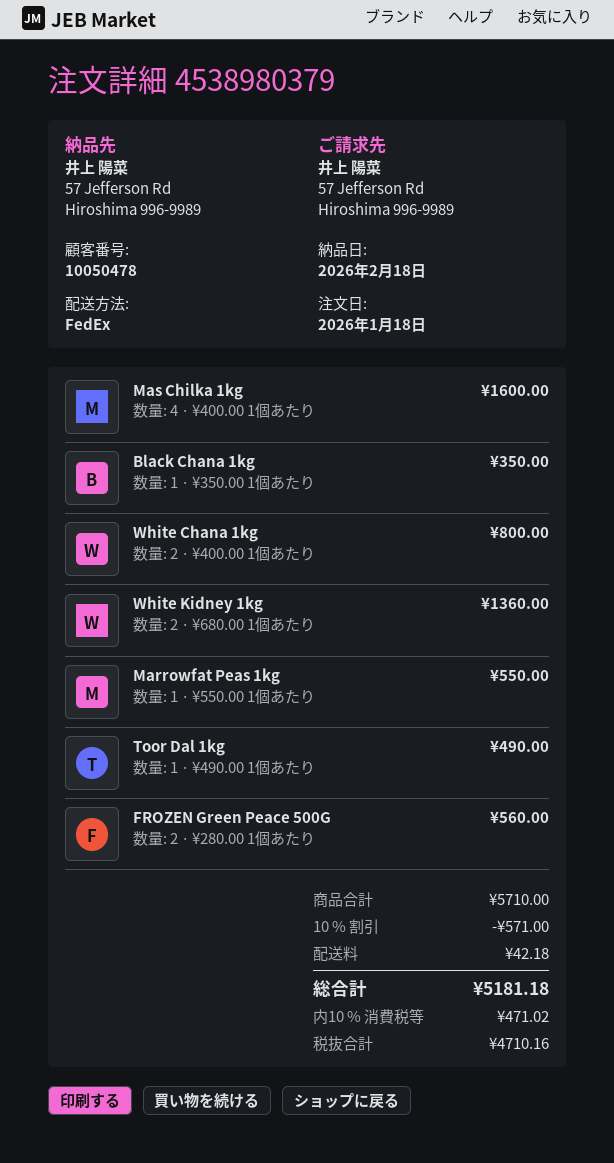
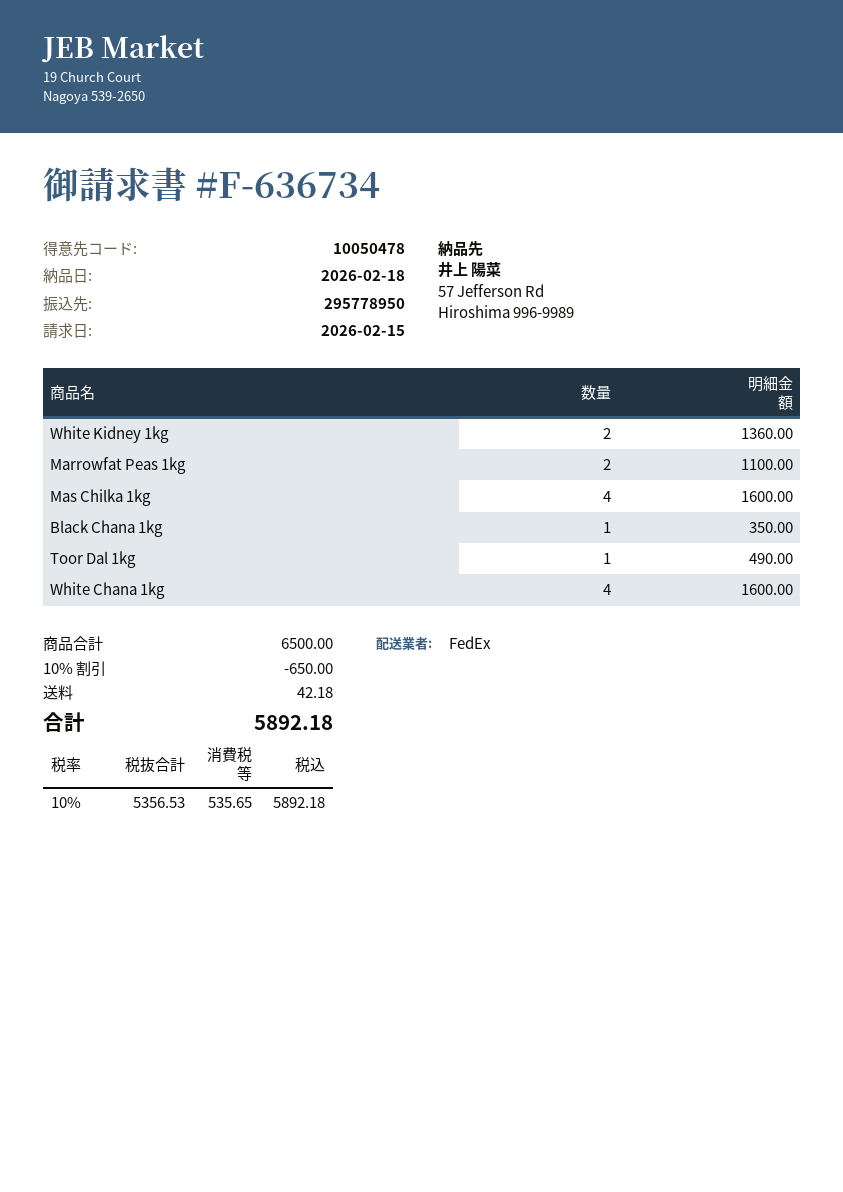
White Chana 1kg: 2 for 800.00 -> 4 for 1600.00
Marrowfat Peas 1kg: 1 for 550.00 -> 2 for 1100.00
FROZEN Green Peace 500G: 2 for 560.00 -> none
subtotal: 5710.00 -> 6500.00
discount: 10% = 571.00 -> 10% = 650.00
net: 4710.16 -> 5356.53
tax: 10% = 471.02 -> 10% = 535.65
total: 5181.18 -> 5892.18

